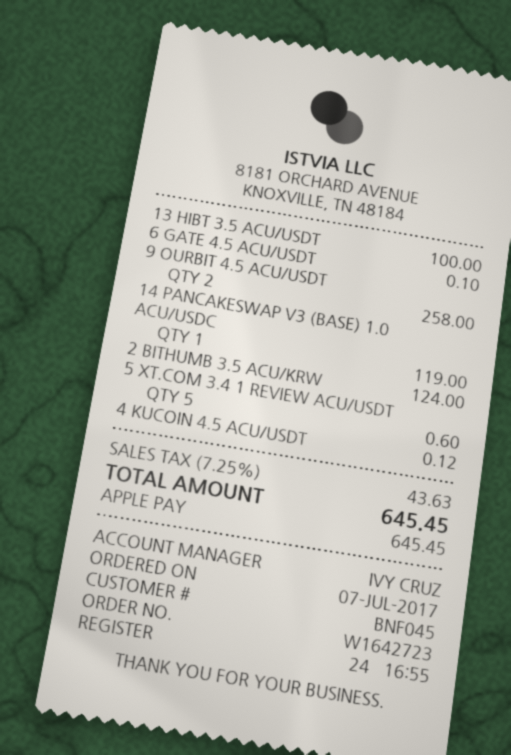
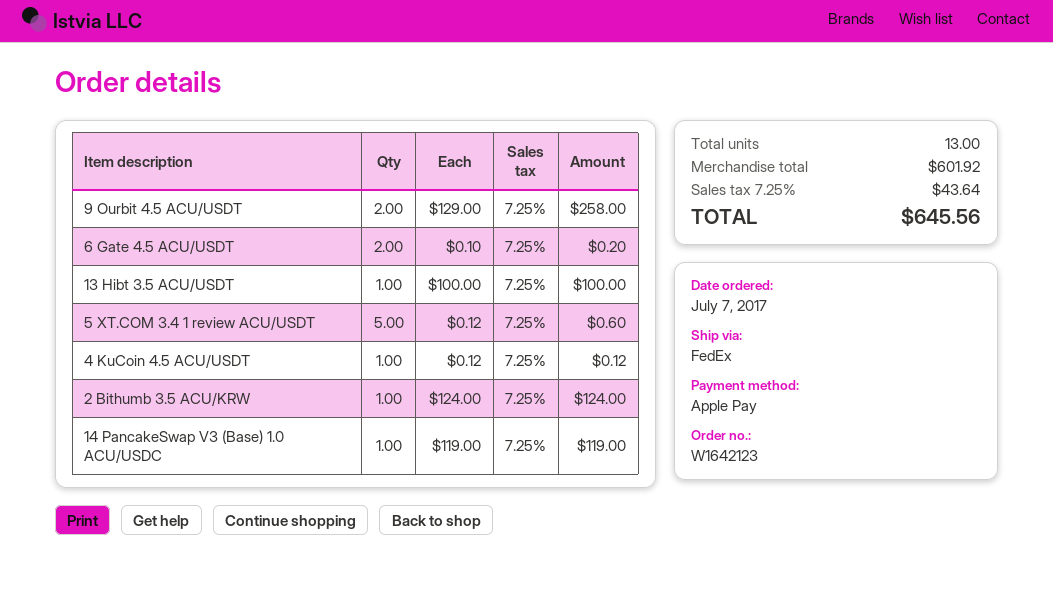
order number: W1642723 -> W1642123
6 GATE 4.5 ACU/USDT: 1 for 0.10 -> 2 for 0.20
tax: 7.25% = 43.63 -> 7.25% = 43.64
total: 645.45 -> 645.56

